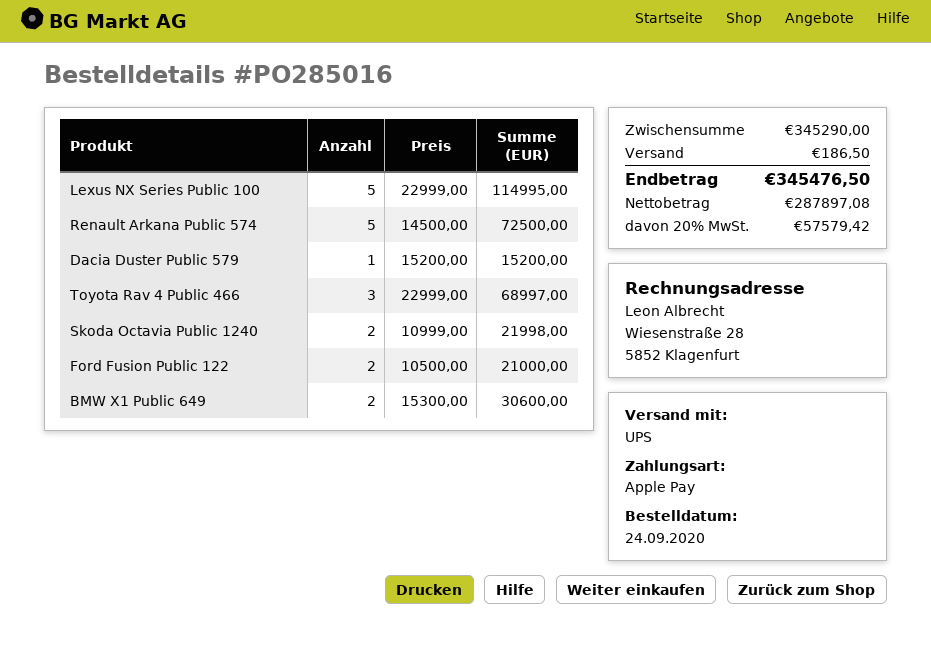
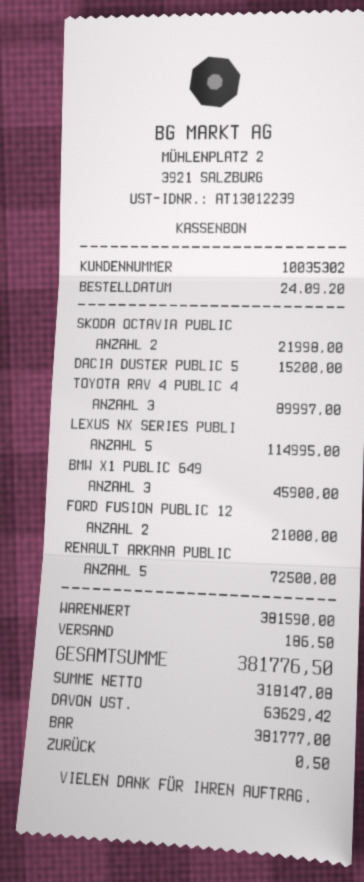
payment method: Apple Pay -> cash
Toyota Rav 4 Public 466: 3 for 68997.00 -> 3 for 89997.00
BMW X1 Public 649: 2 for 30600.00 -> 3 for 45900.00
subtotal: 345290.00 -> 381590.00
net: 287897.08 -> 318147.08
tax: 57579.42 -> 63629.42
total: 345476.50 -> 381776.50

